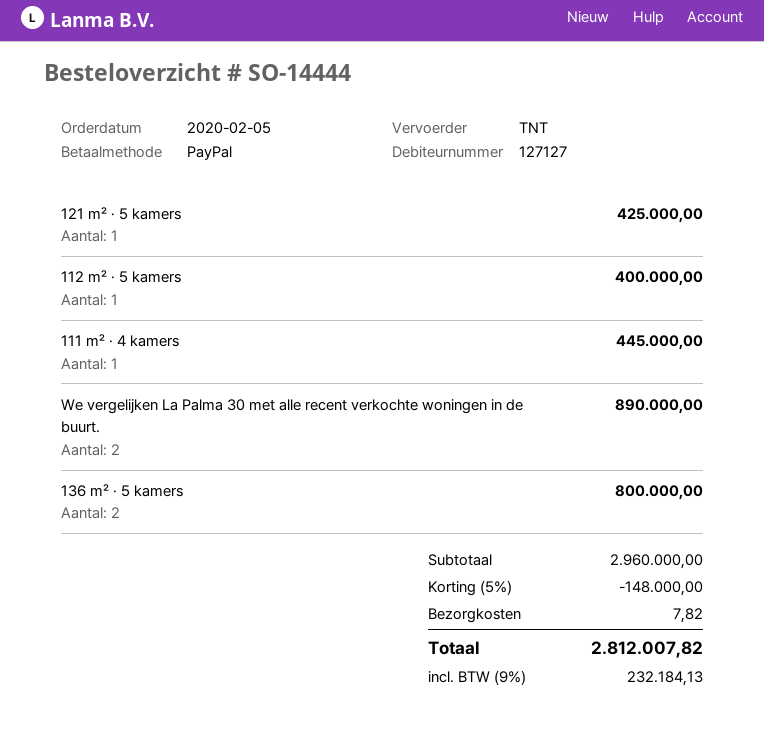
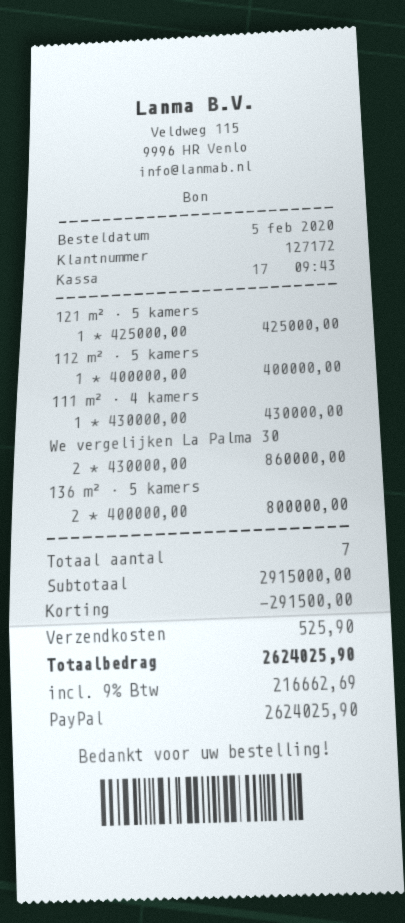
customer number: 127127 -> 127172
111 m² · 4 kamers: 1 for 445000.00 -> 1 for 430000.00
We vergelijken La Palma 30 met alle recent verkochte woningen in de buurt.: 2 for 890000.00 -> 2 for 860000.00
subtotal: 2960000.00 -> 2915000.00
discount: 148000.00 -> 291500.00
shipping: 7.82 -> 525.90
tax: 9% = 232184.13 -> 9% = 216662.69
total: 2812007.82 -> 2624025.90

